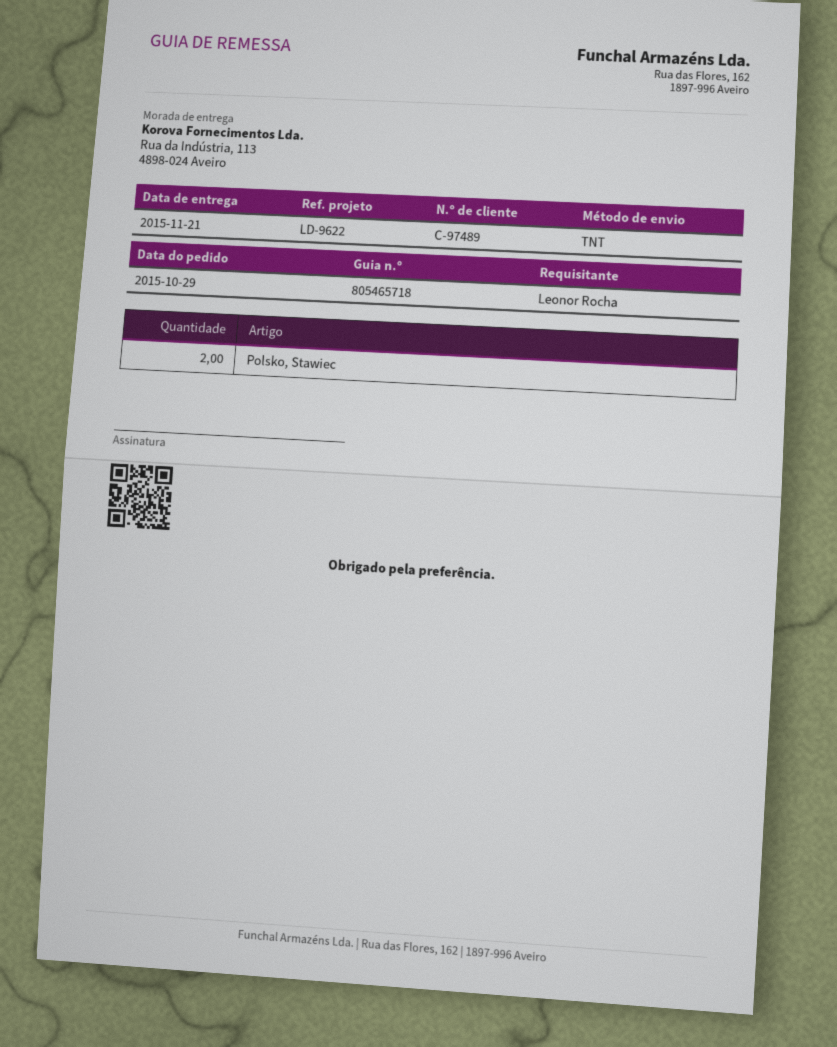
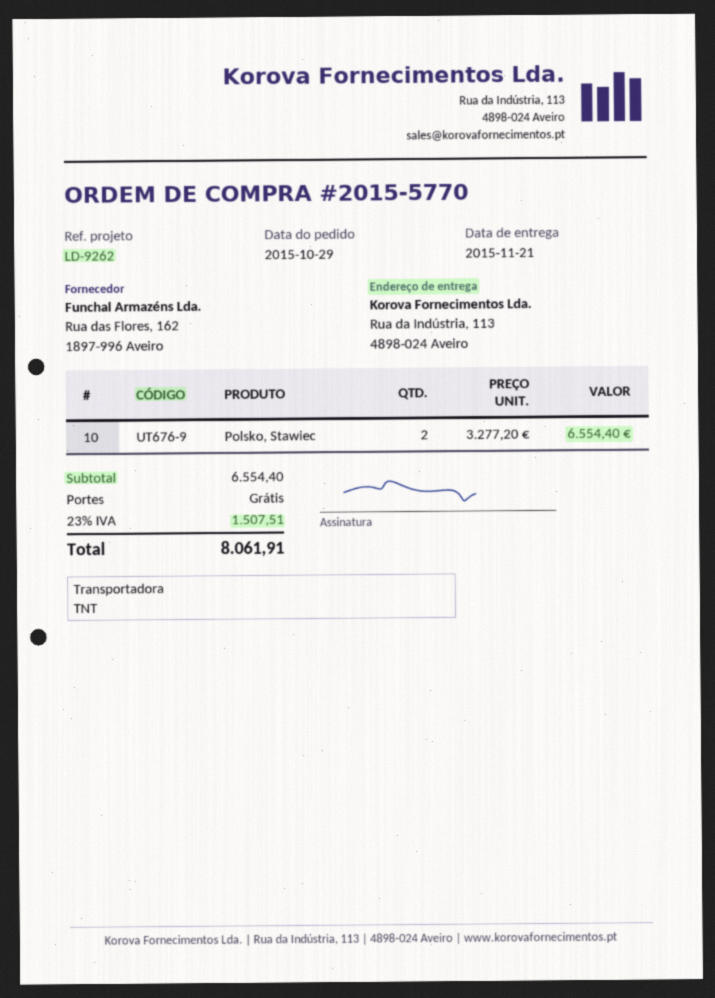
reference: LD-9622 -> LD-9262

